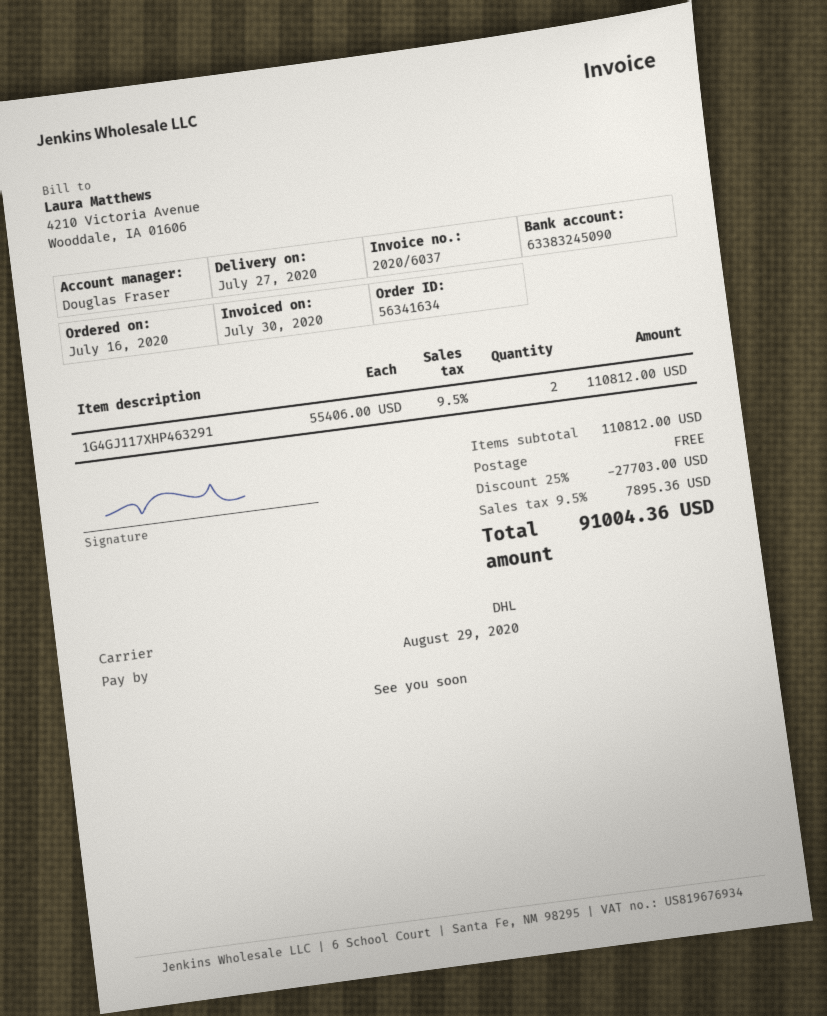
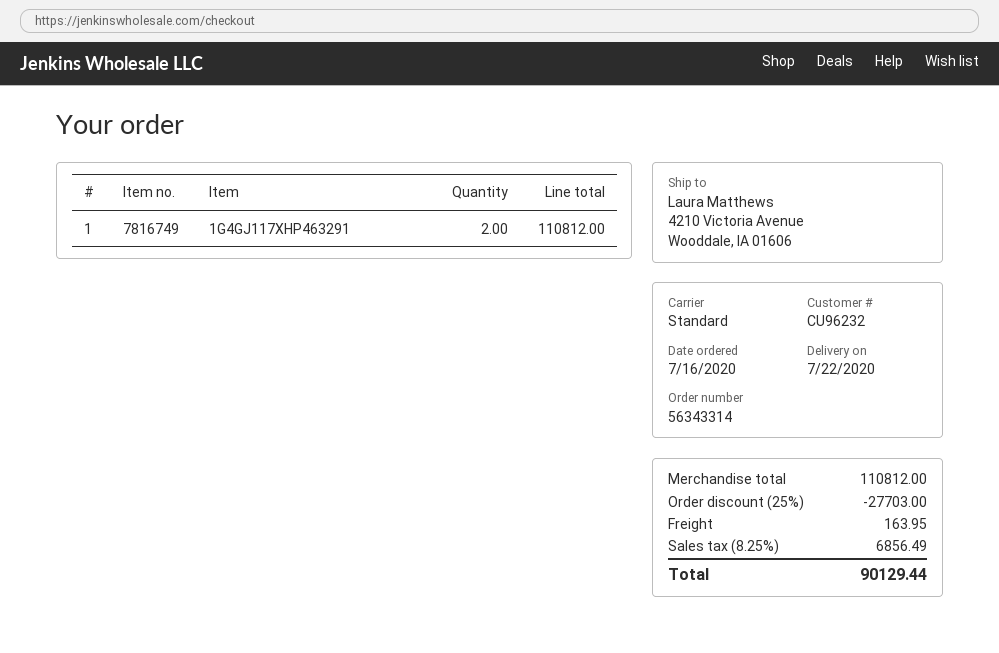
order number: 56341634 -> 56343314
delivery date: 2020-07-27 -> 2020-07-22
shipping method: DHL -> standard
shipping: 0.00 -> 163.95
tax: 9.5% = 7895.36 -> 8.25% = 6856.49
total: 91004.36 -> 90129.44

